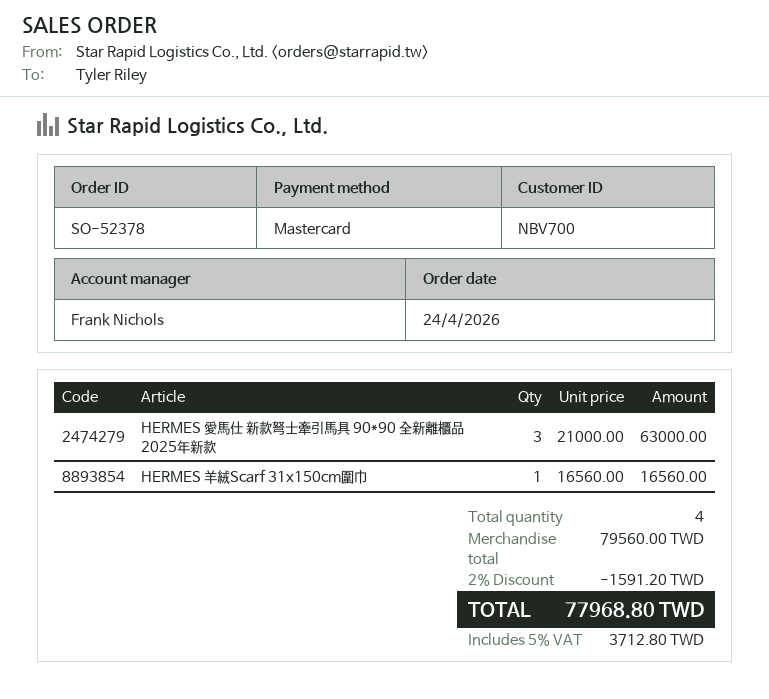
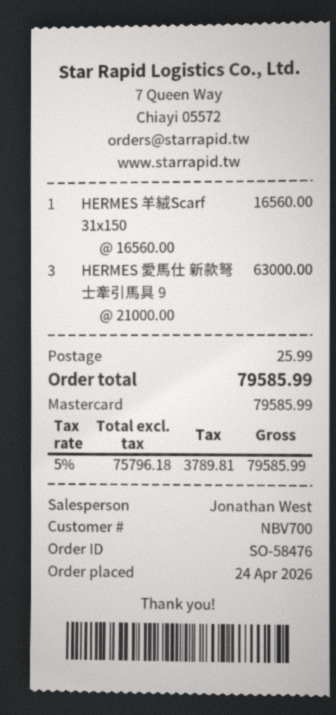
order number: SO-52378 -> SO-58476
sales rep: Frank Nichols -> Jonathan West
discount: 2% = 1591.20 -> none
shipping: none -> 25.99
tax: 5% = 3712.80 -> 5% = 3789.81
total: 77968.80 -> 79585.99

